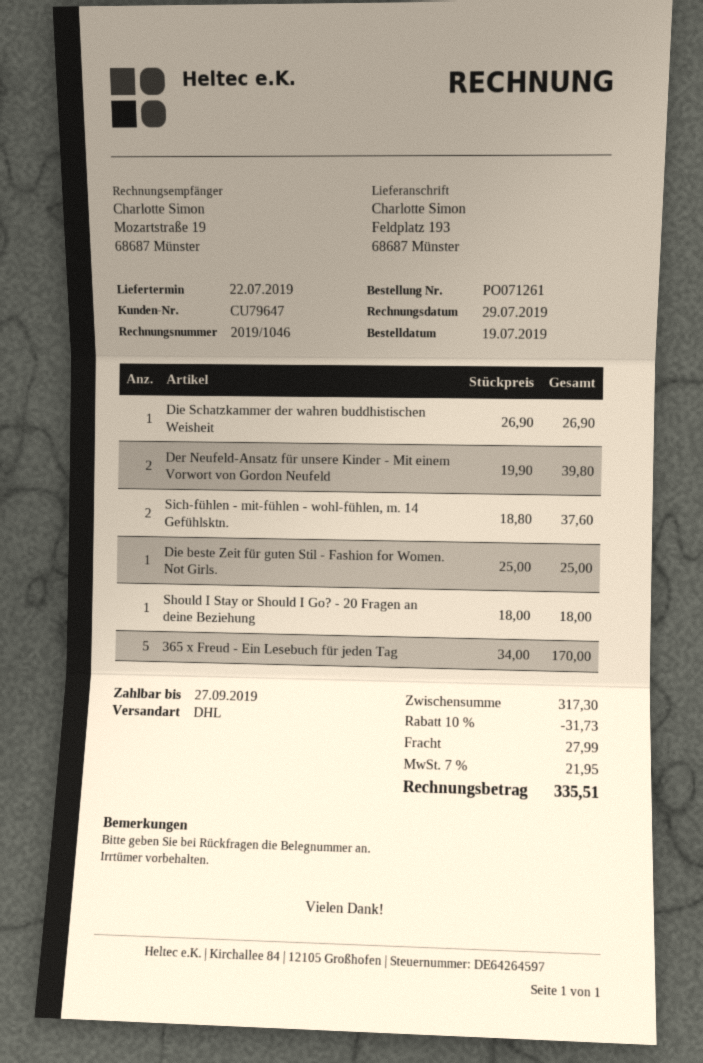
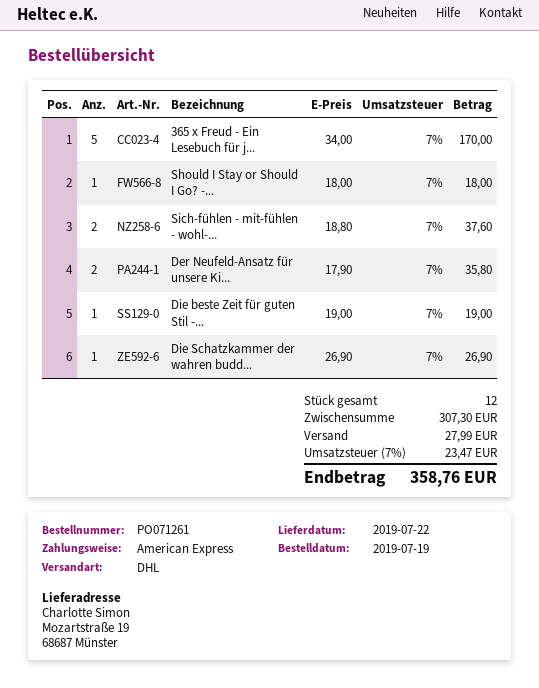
ship to: Feldplatz 193, 68687 Münster -> Mozartstraße 19, 68687 Münster
Der Neufeld-Ansatz für unsere Kinder - Mit einem Vorwort von Gordon Neufeld: 2 x 19.90 = 39.80 -> 2 x 17.90 = 35.80
Die beste Zeit für guten Stil - Fashion for Women. Not Girls.: 1 x 25.00 = 25.00 -> 1 x 19.00 = 19.00
subtotal: 317.30 -> 307.30
discount: 10% = 31.73 -> none
tax: 7% = 21.95 -> 7% = 23.47
total: 335.51 -> 358.76

